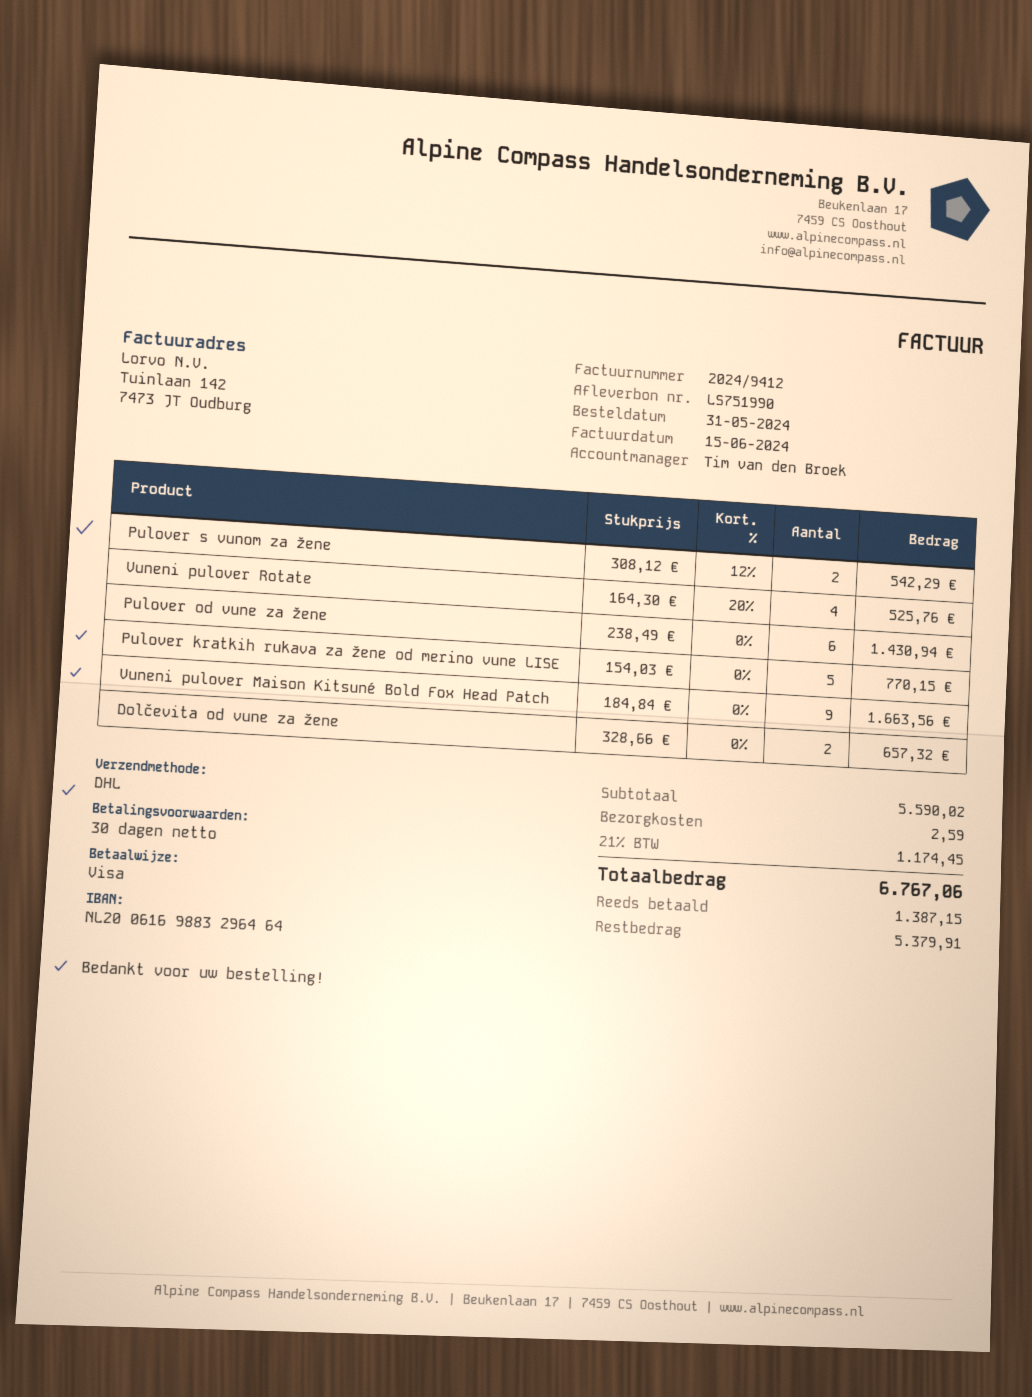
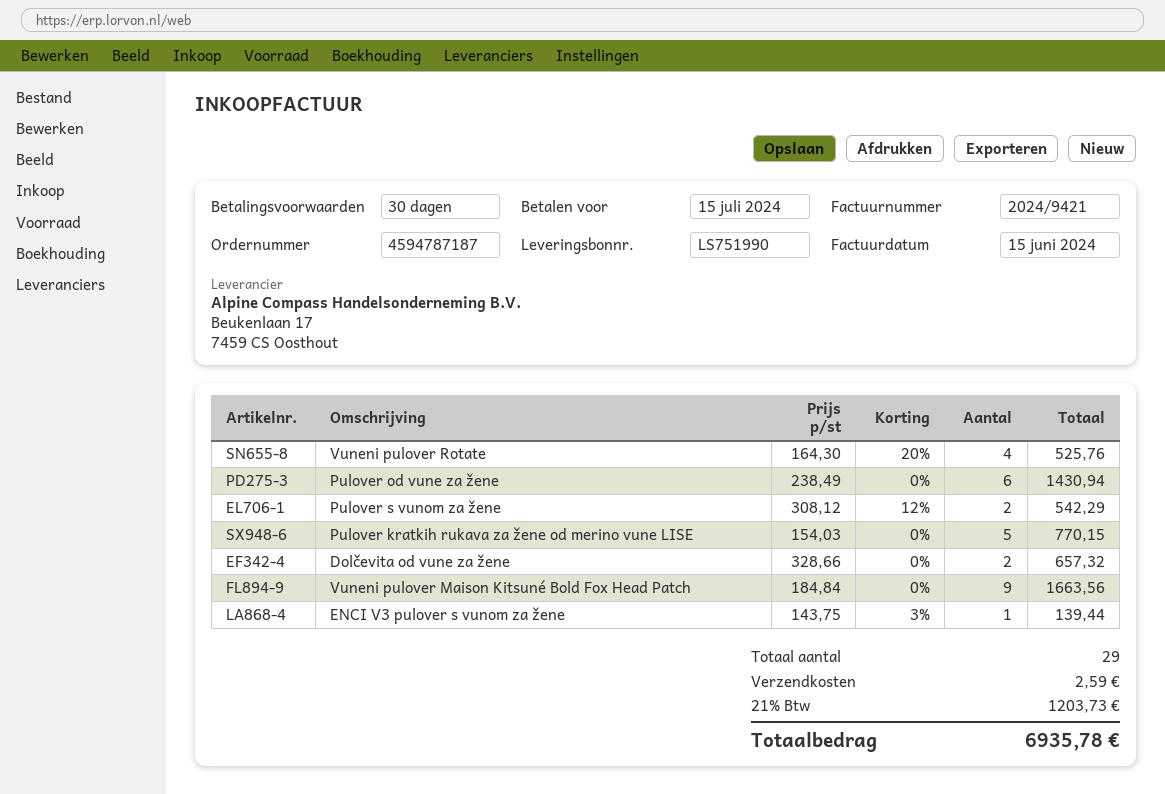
invoice number: 2024/9412 -> 2024/9421
ENCI V3 pulover s vunom za žene: none -> 1 x 143.75 - 3% = 139.44
tax: 21% = 1174.45 -> 21% = 1203.73
total: 6767.06 -> 6935.78

